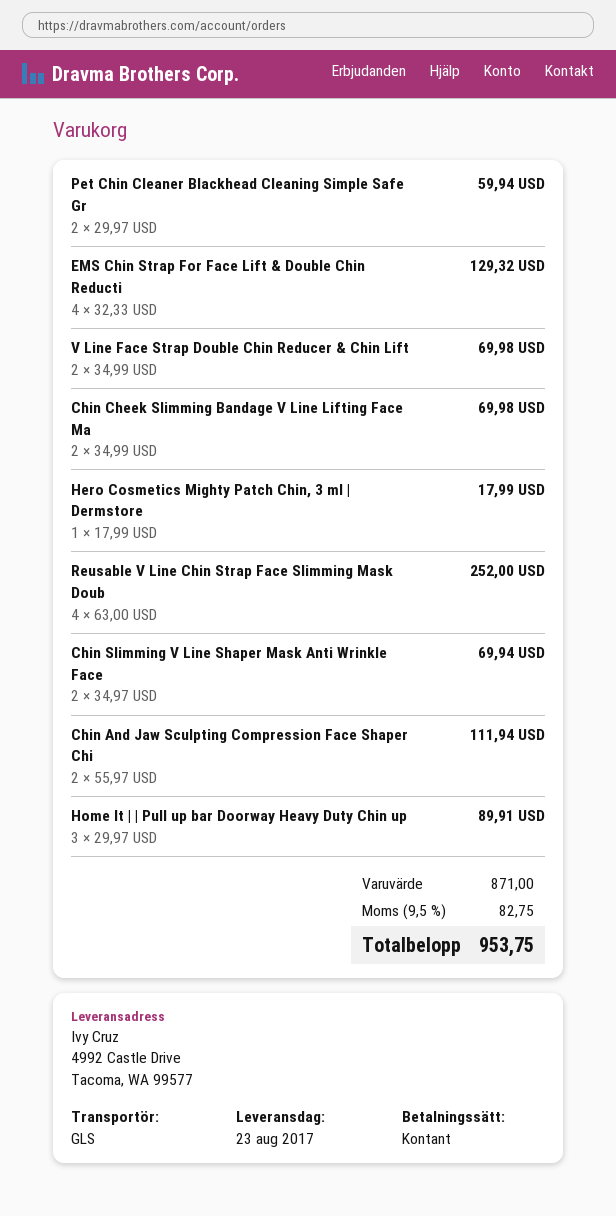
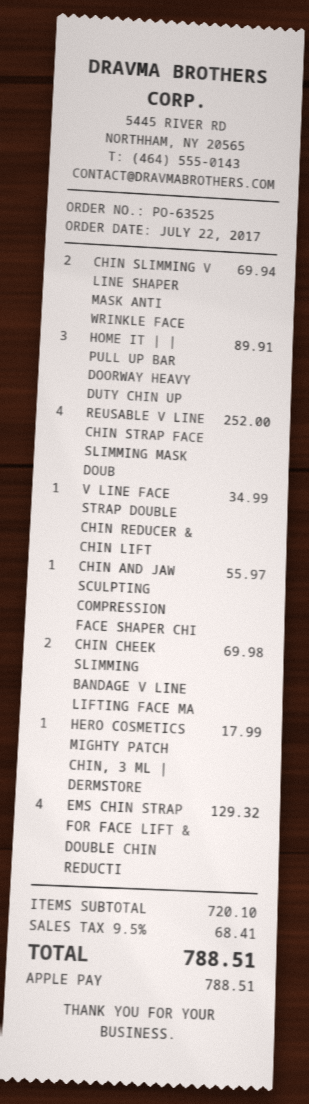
payment method: cash -> Apple Pay
Pet Chin Cleaner Blackhead Cleaning Simple Safe Gr: 2 for 59.94 -> none
V Line Face Strap Double Chin Reducer & Chin Lift: 2 for 69.98 -> 1 for 34.99
Chin And Jaw Sculpting Compression Face Shaper Chi: 2 for 111.94 -> 1 for 55.97
subtotal: 871.00 -> 720.10
tax: 9.5% = 82.75 -> 9.5% = 68.41
total: 953.75 -> 788.51

